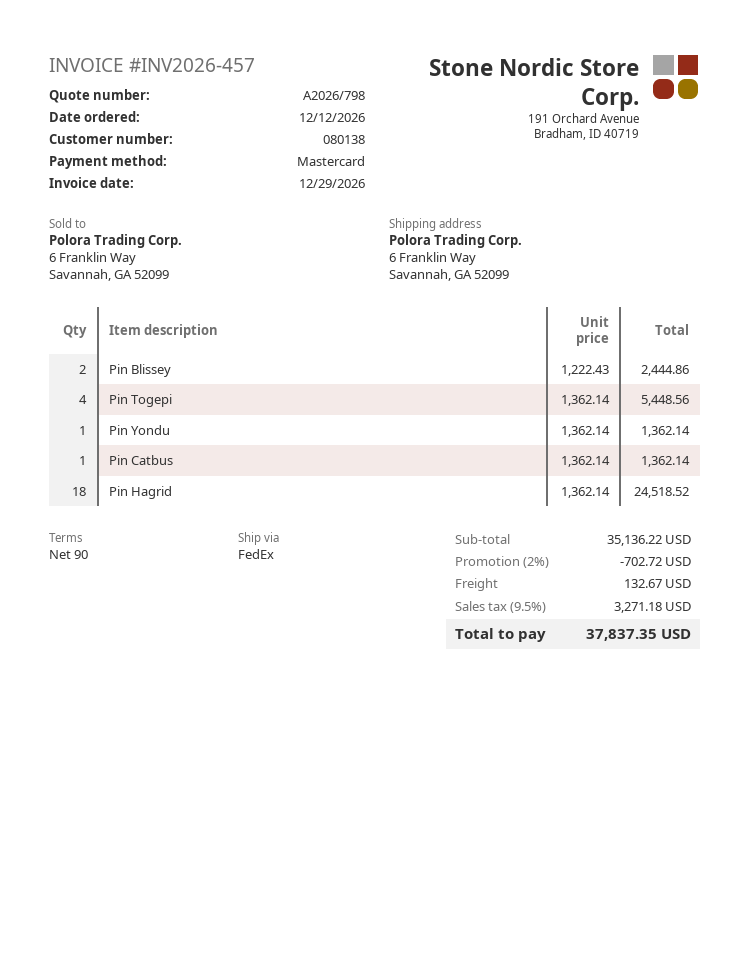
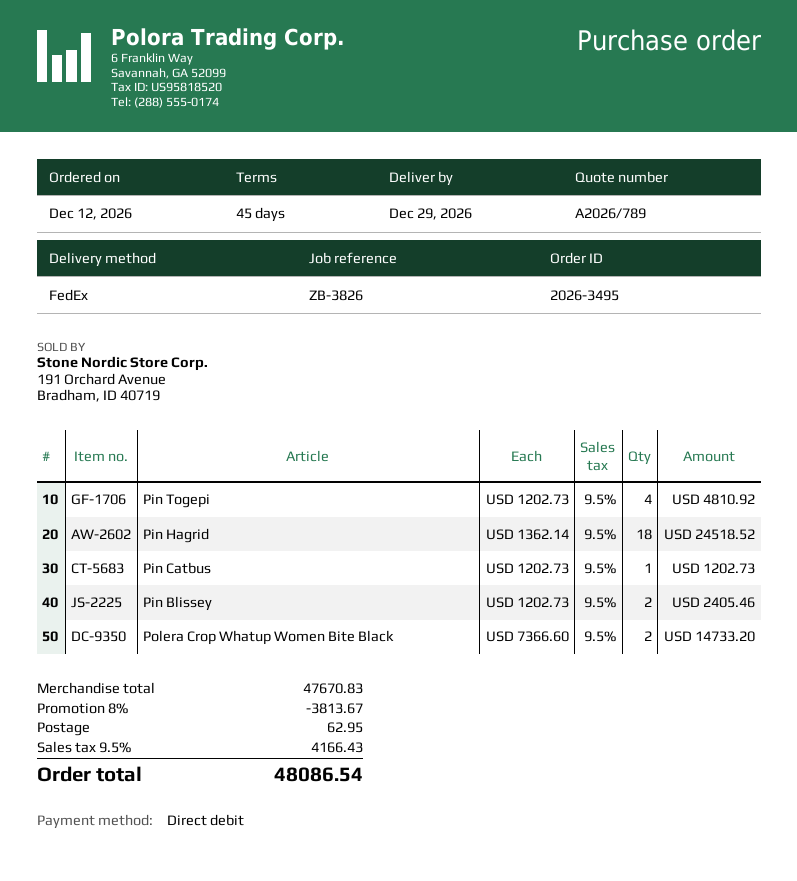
quote number: A2026/798 -> A2026/789
payment terms: 90 days -> 45 days
payment method: Mastercard -> direct debit
Pin Blissey: 2 x 1222.43 = 2444.86 -> 2 x 1202.73 = 2405.46
Pin Togepi: 4 x 1362.14 = 5448.56 -> 4 x 1202.73 = 4810.92
Pin Yondu: 1 x 1362.14 = 1362.14 -> none
Pin Catbus: 1 x 1362.14 = 1362.14 -> 1 x 1202.73 = 1202.73
Polera Crop Whatup Women Bite Black: none -> 2 x 7366.60 = 14733.20
subtotal: 35136.22 -> 47670.83
discount: 2% = 702.72 -> 8% = 3813.67
shipping: 132.67 -> 62.95
tax: 9.5% = 3271.18 -> 9.5% = 4166.43
total: 37837.35 -> 48086.54

